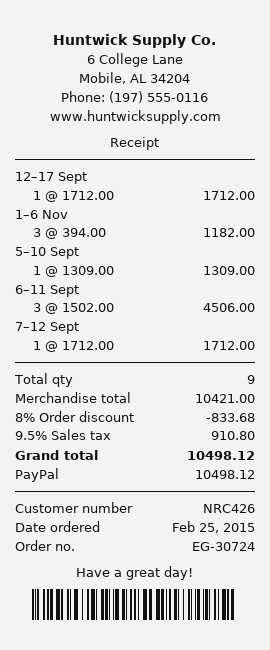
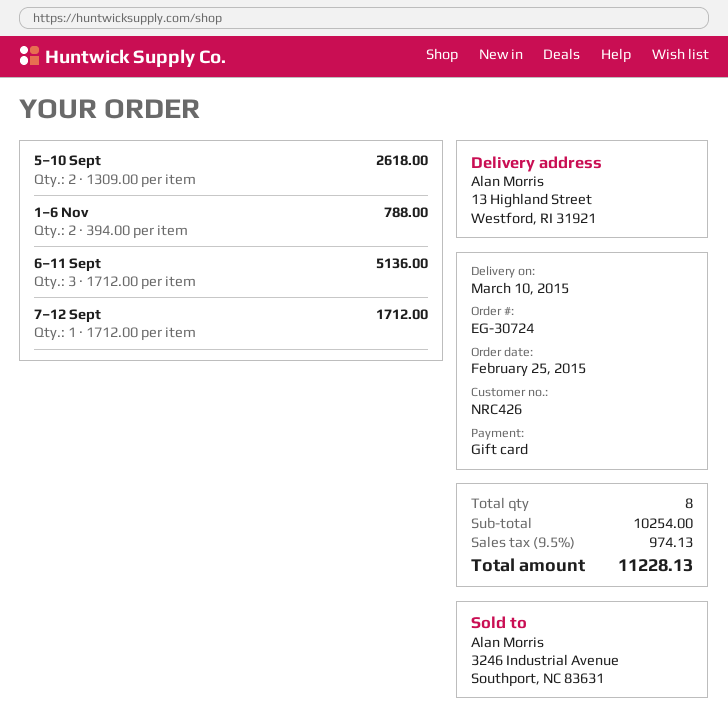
payment method: PayPal -> gift card
12–17 Sept: 1 x 1712.00 = 1712.00 -> none
1–6 Nov: 3 x 394.00 = 1182.00 -> 2 x 394.00 = 788.00
5–10 Sept: 1 x 1309.00 = 1309.00 -> 2 x 1309.00 = 2618.00
6–11 Sept: 3 x 1502.00 = 4506.00 -> 3 x 1712.00 = 5136.00
total quantity: 9 -> 8
subtotal: 10421.00 -> 10254.00
discount: 8% = 833.68 -> none
tax: 9.5% = 910.80 -> 9.5% = 974.13
total: 10498.12 -> 11228.13

